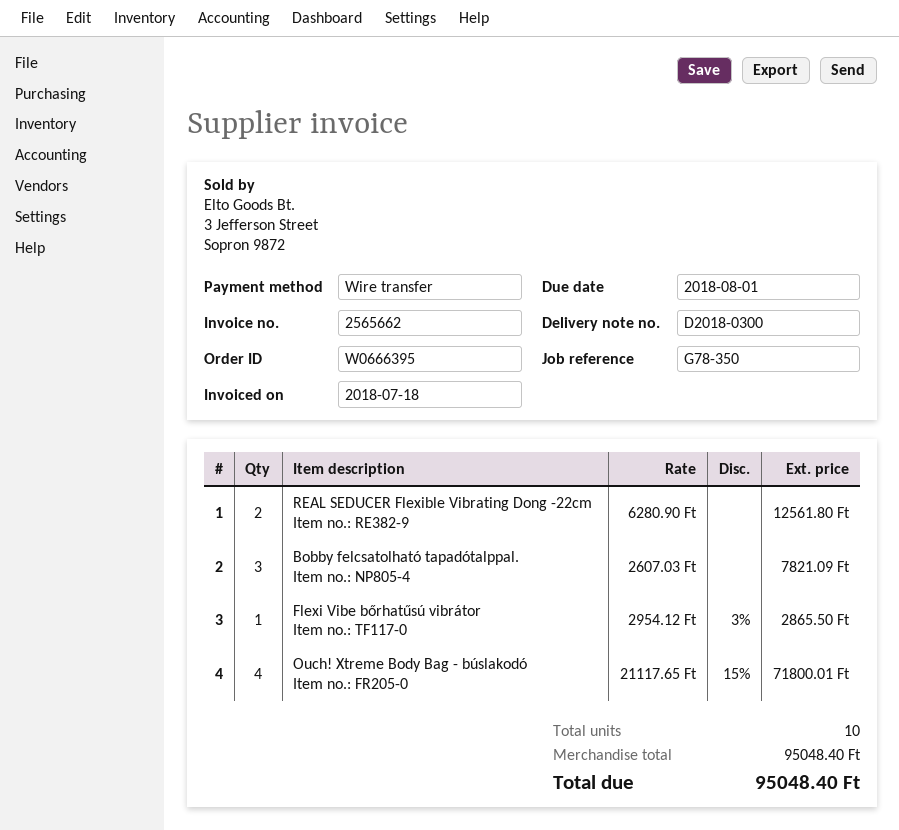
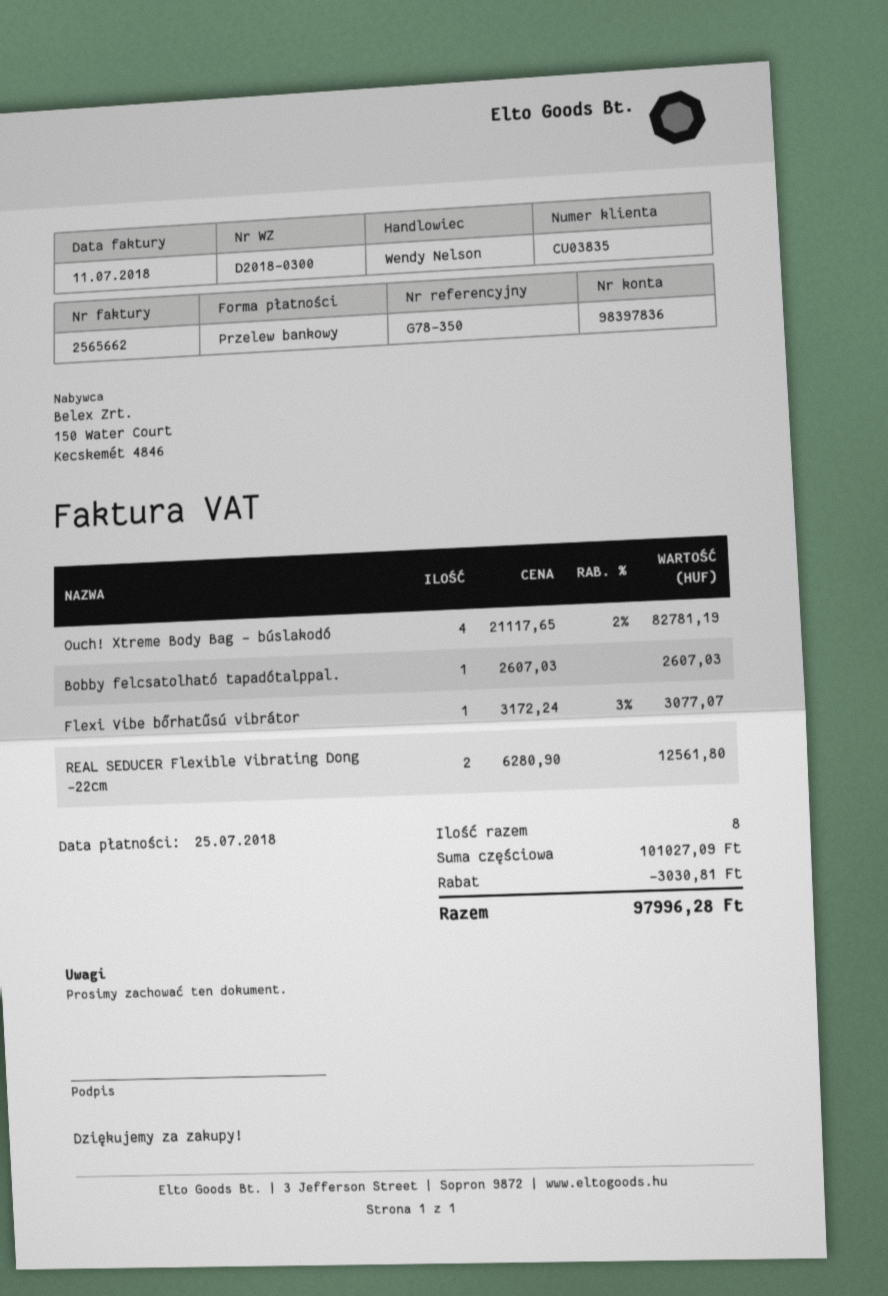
invoice date: 2018-07-18 -> 2018-07-11
due date: 2018-08-01 -> 2018-07-25
Bobby felcsatolható tapadótalppal.: 3 x 2607.03 = 7821.09 -> 1 x 2607.03 = 2607.03
Flexi Vibe bőrhatűsú vibrátor: 1 x 2954.12 - 3% = 2865.50 -> 1 x 3172.24 - 3% = 3077.07
Ouch! Xtreme Body Bag - búslakodó: 4 x 21117.65 - 15% = 71800.01 -> 4 x 21117.65 - 2% = 82781.19
total quantity: 10 -> 8
subtotal: 95048.40 -> 101027.09
discount: none -> 3030.81
total: 95048.40 -> 97996.28

